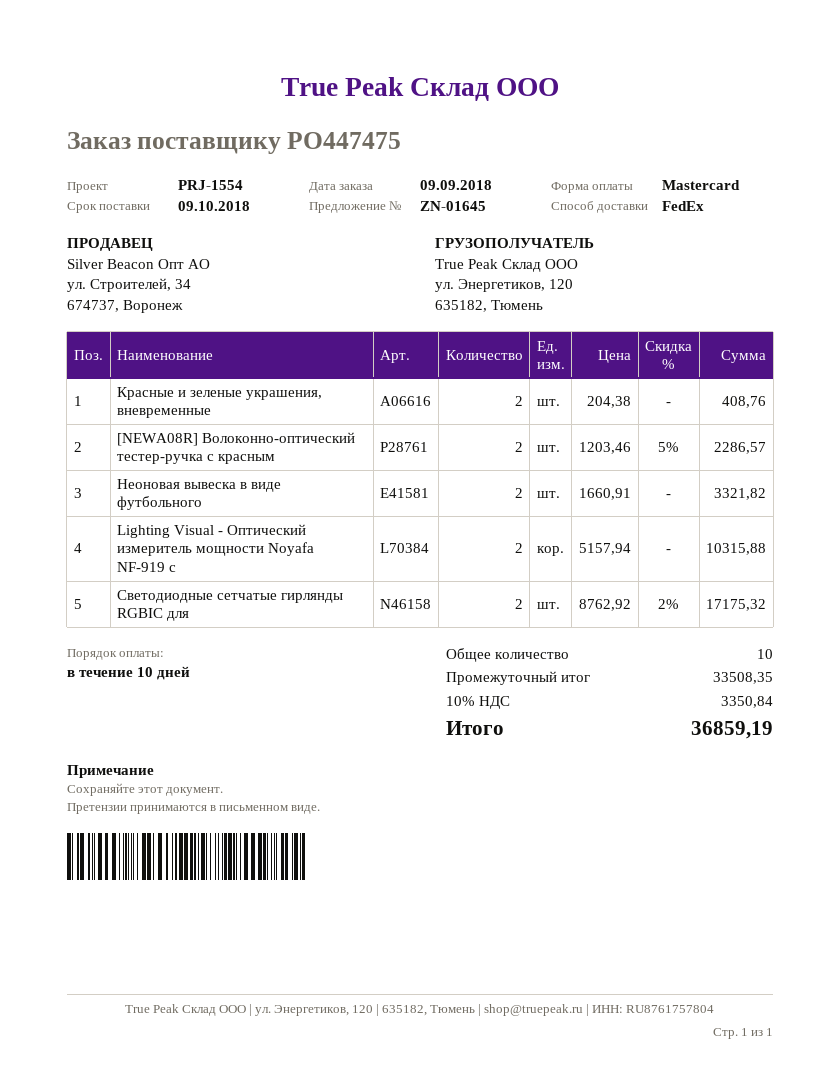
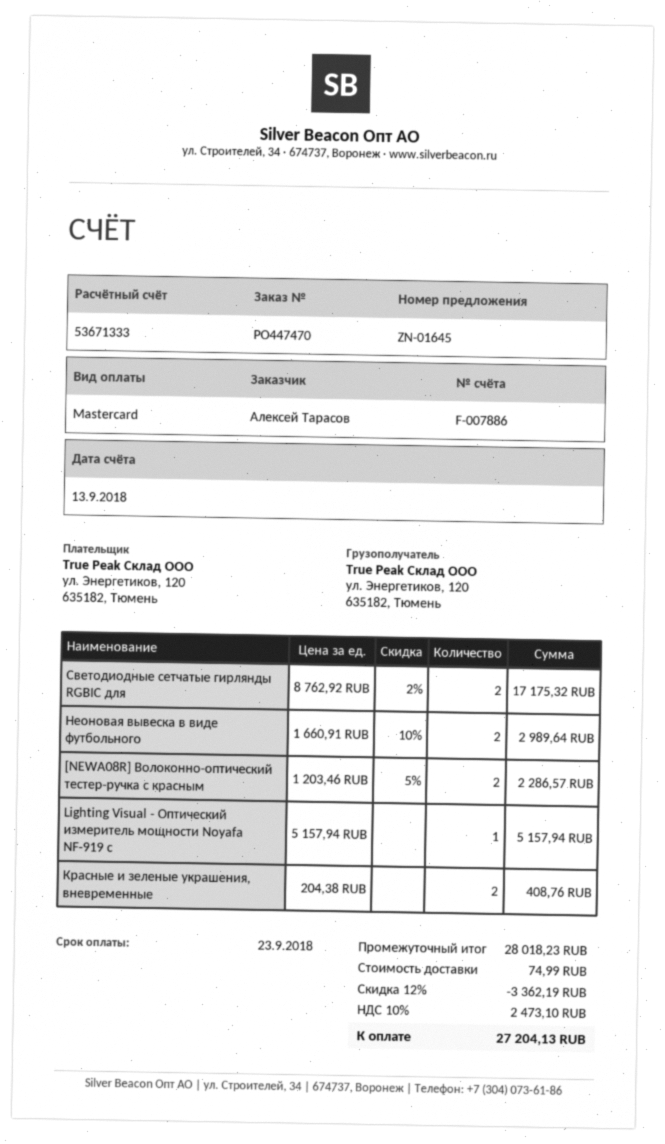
order number: PO447475 -> PO447470
Неоновая вывеска в виде футбольного: 2 x 1660.91 = 3321.82 -> 2 x 1660.91 - 10% = 2989.64
Lighting Visual - Оптический измеритель мощности Noyafa NF-919 с: 2 x 5157.94 = 10315.88 -> 1 x 5157.94 = 5157.94
subtotal: 33508.35 -> 28018.23
discount: none -> 12% = 3362.19
shipping: none -> 74.99
tax: 10% = 3350.84 -> 10% = 2473.10
total: 36859.19 -> 27204.13

